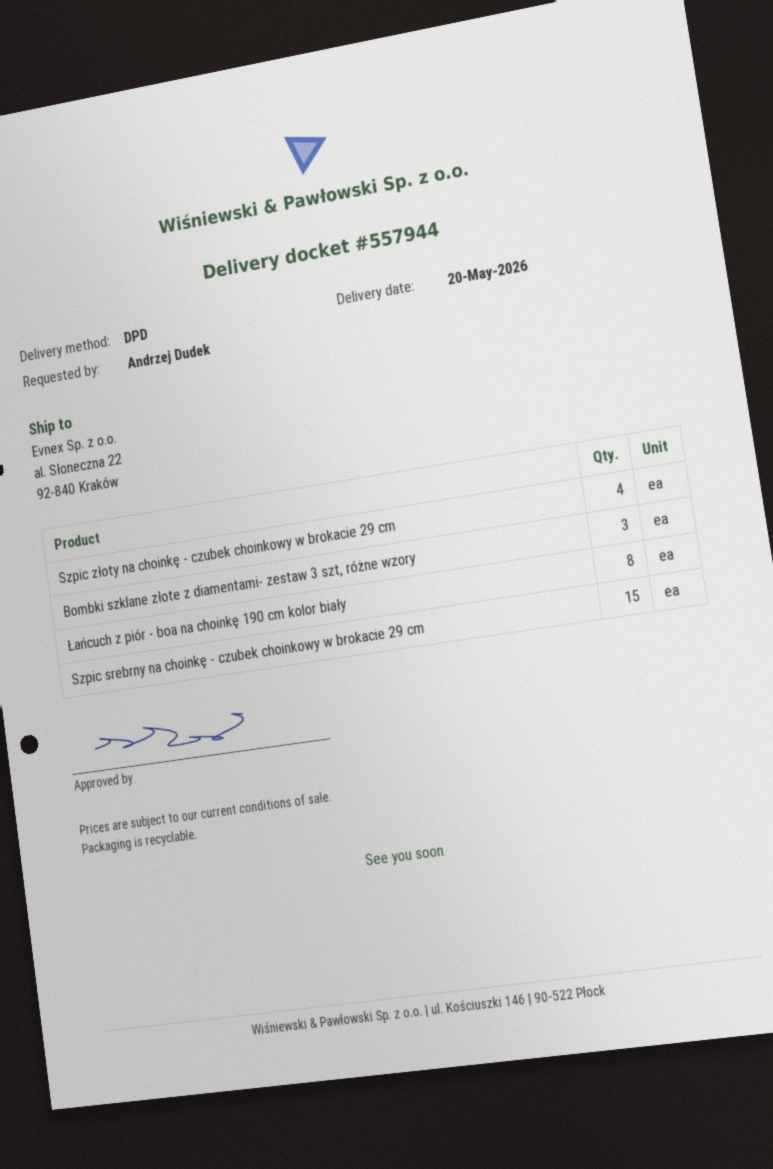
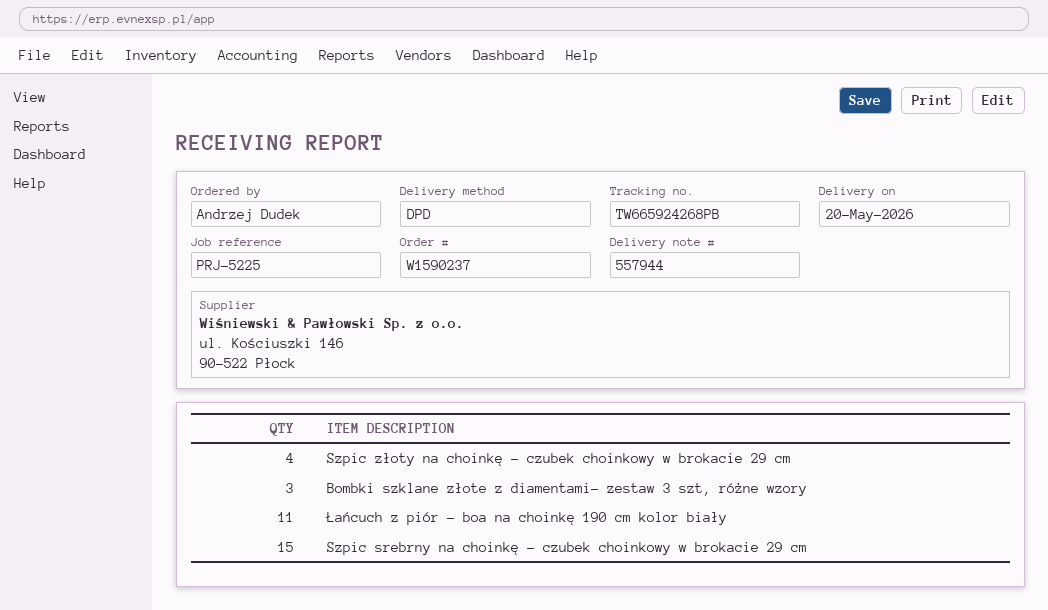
Łańcuch z piór - boa na choinkę 190 cm kolor biały: 8 -> 11

